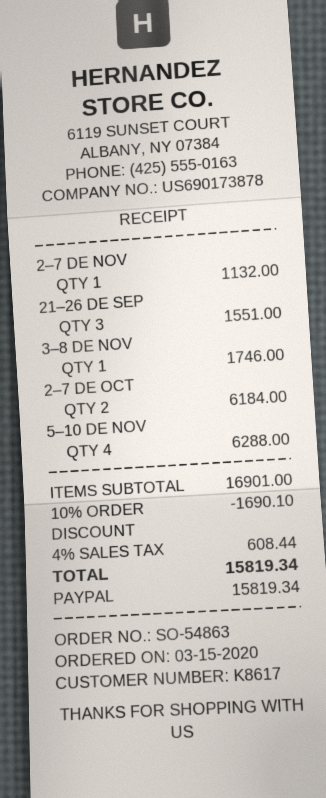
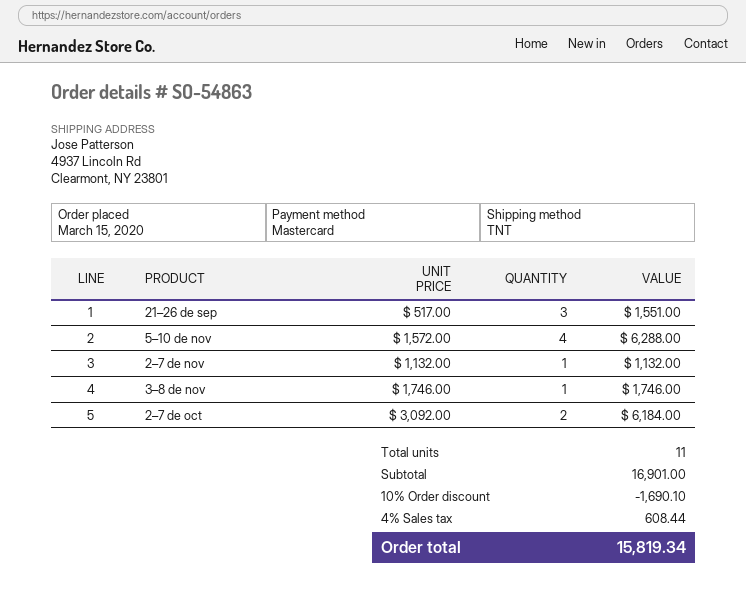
payment method: PayPal -> Mastercard

